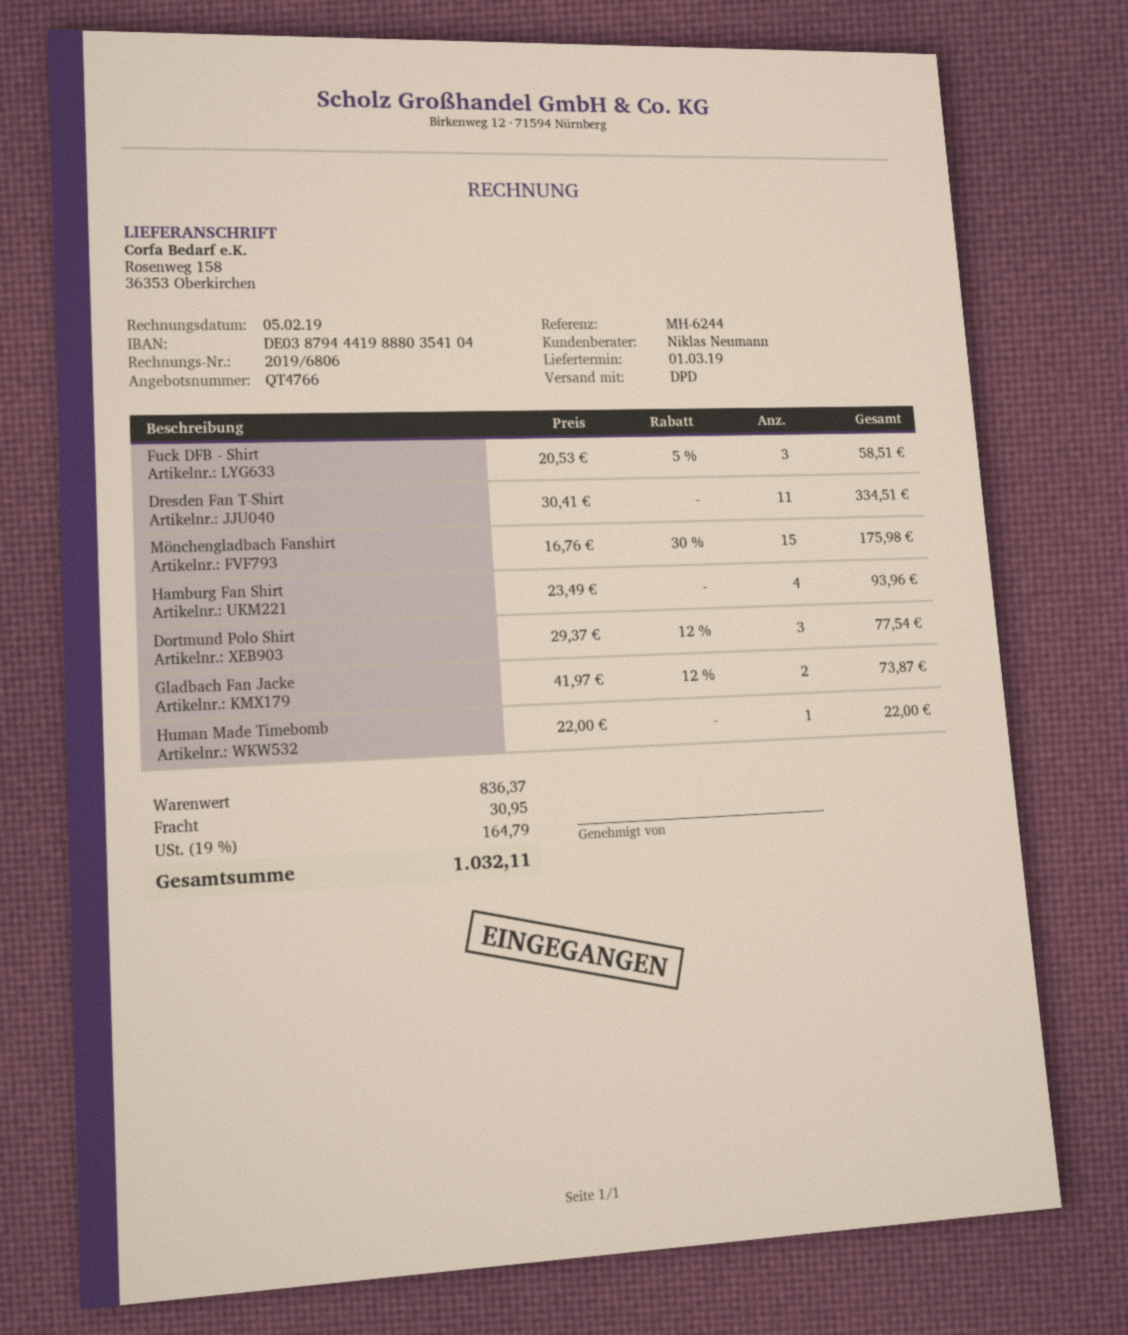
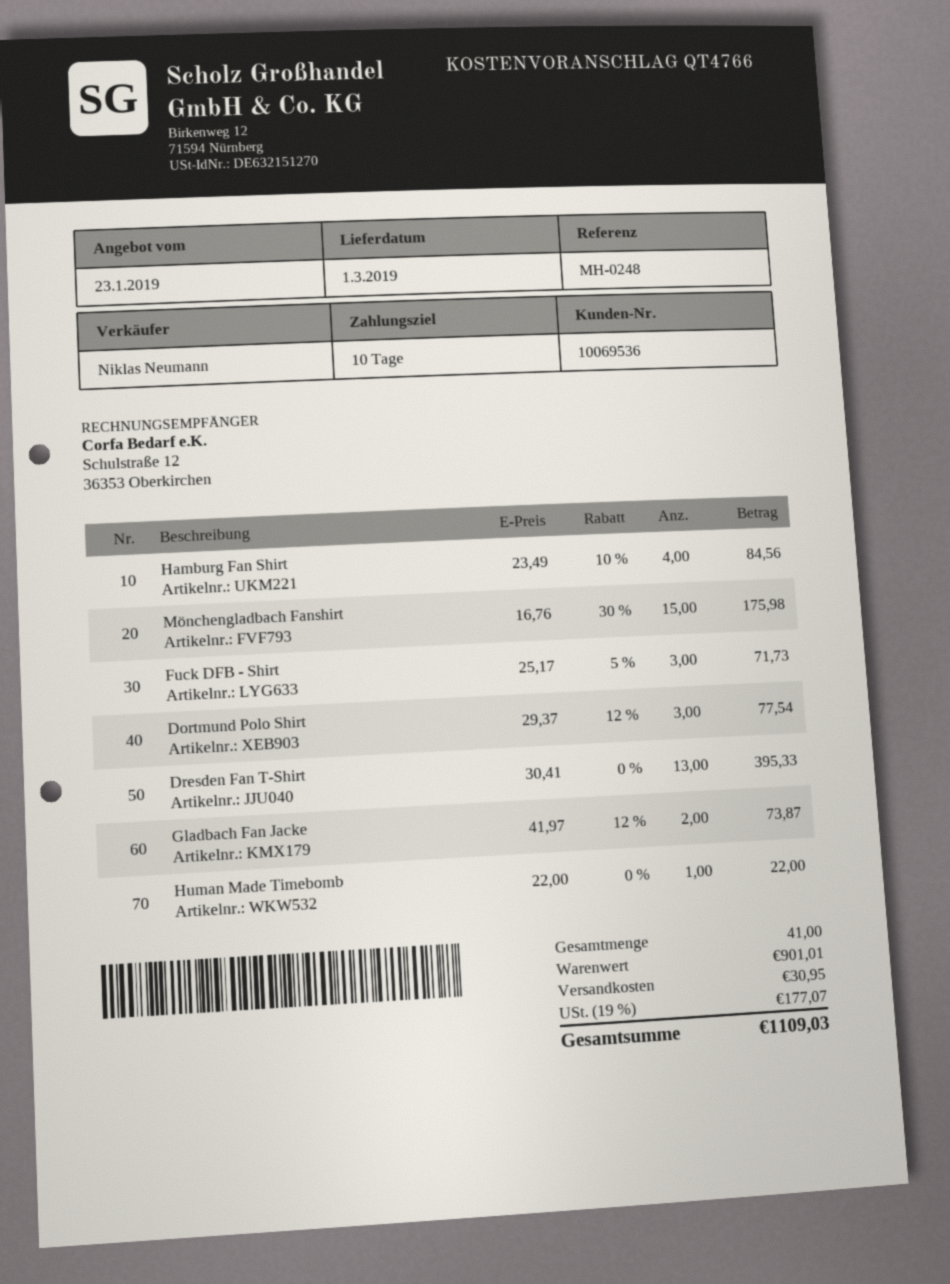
reference: MH-6244 -> MH-0248
Fuck DFB - Shirt: 3 x 20.53 - 5% = 58.51 -> 3 x 25.17 - 5% = 71.73
Dresden Fan T-Shirt: 11 x 30.41 = 334.51 -> 13 x 30.41 = 395.33
Hamburg Fan Shirt: 4 x 23.49 = 93.96 -> 4 x 23.49 - 10% = 84.56
subtotal: 836.37 -> 901.01
tax: 19% = 164.79 -> 19% = 177.07
total: 1032.11 -> 1109.03

